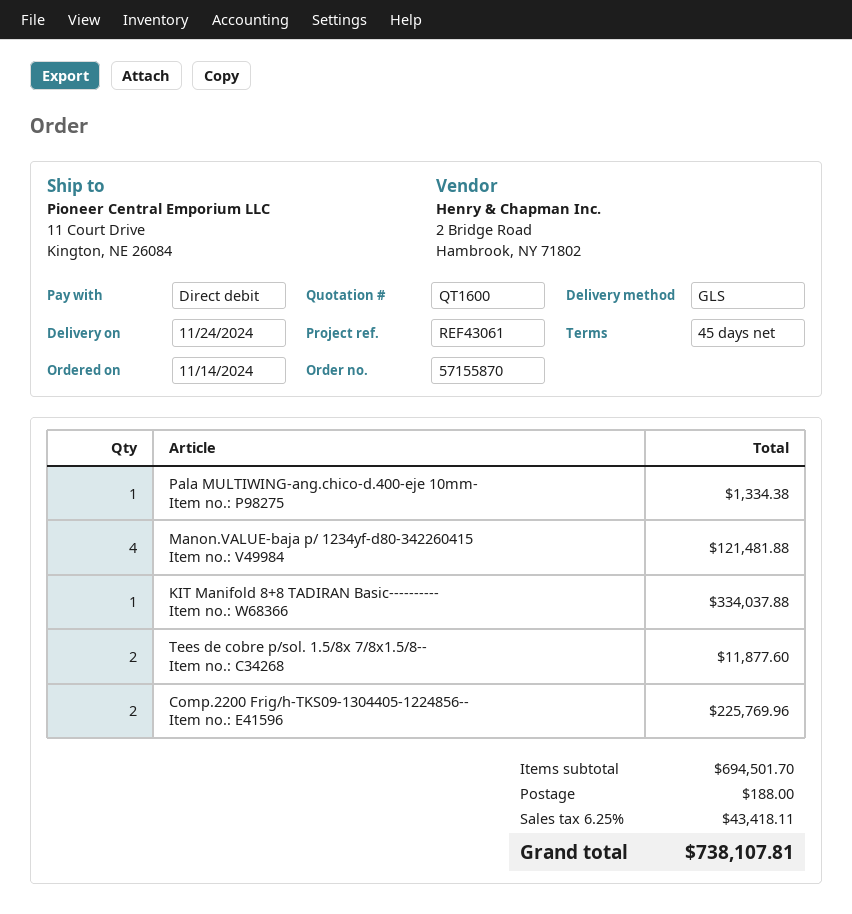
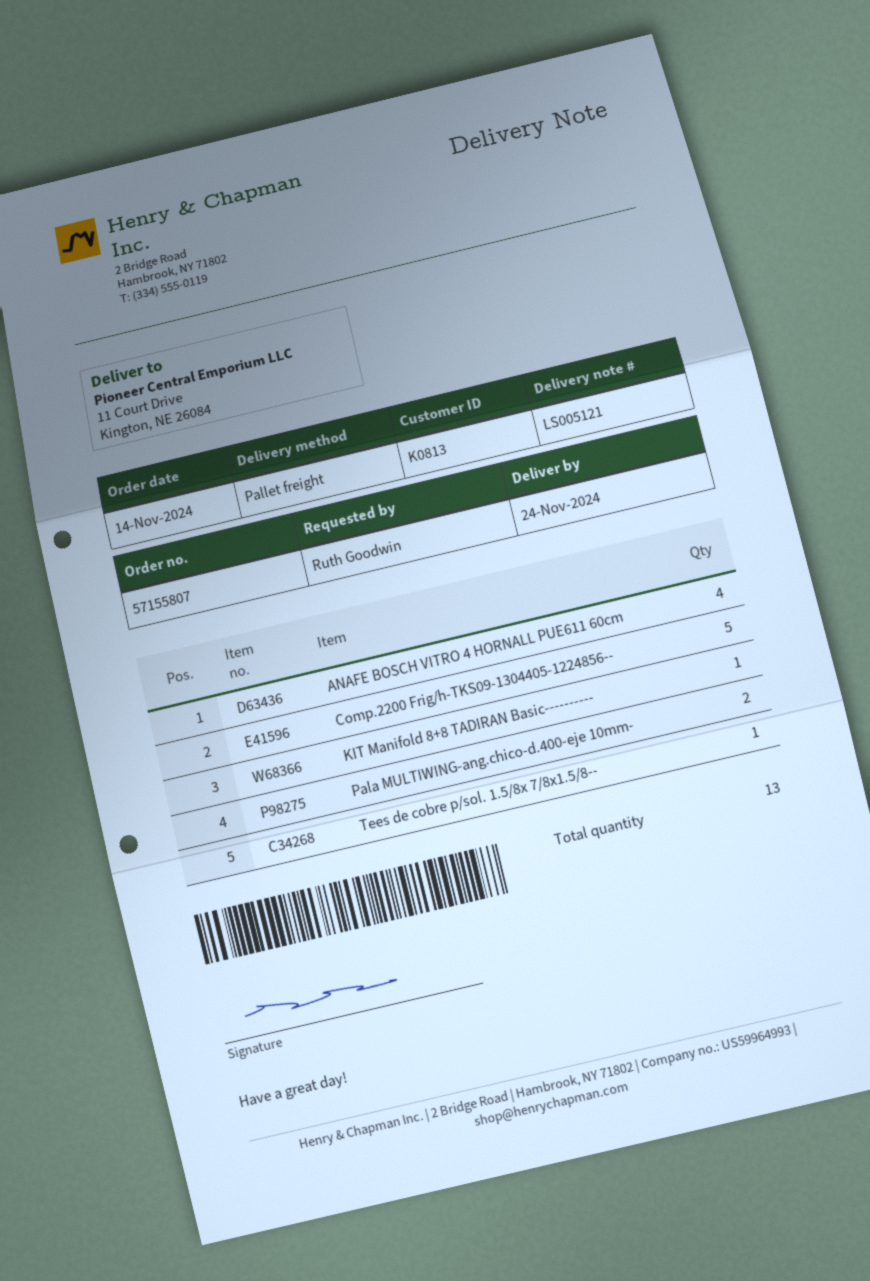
order number: 57155870 -> 57155807
shipping method: GLS -> pallet freight
Pala MULTIWING-ang.chico-d.400-eje 10mm-: 1 -> 2
Manon.VALUE-baja p/ 1234yf-d80-342260415: 4 -> none
Tees de cobre p/sol. 1.5/8x 7/8x1.5/8--: 2 -> 1
Comp.2200 Frig/h-TKS09-1304405-1224856--: 2 -> 5
ANAFE BOSCH VITRO 4 HORNALL PUE611 60cm: none -> 4

